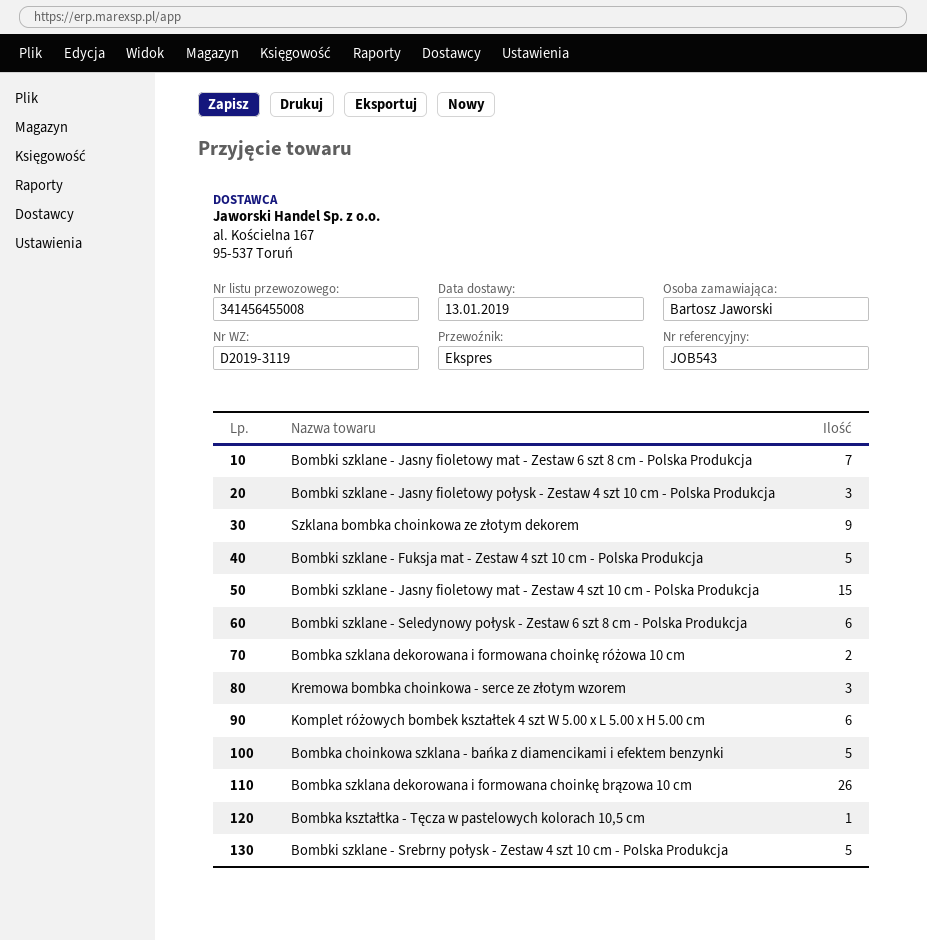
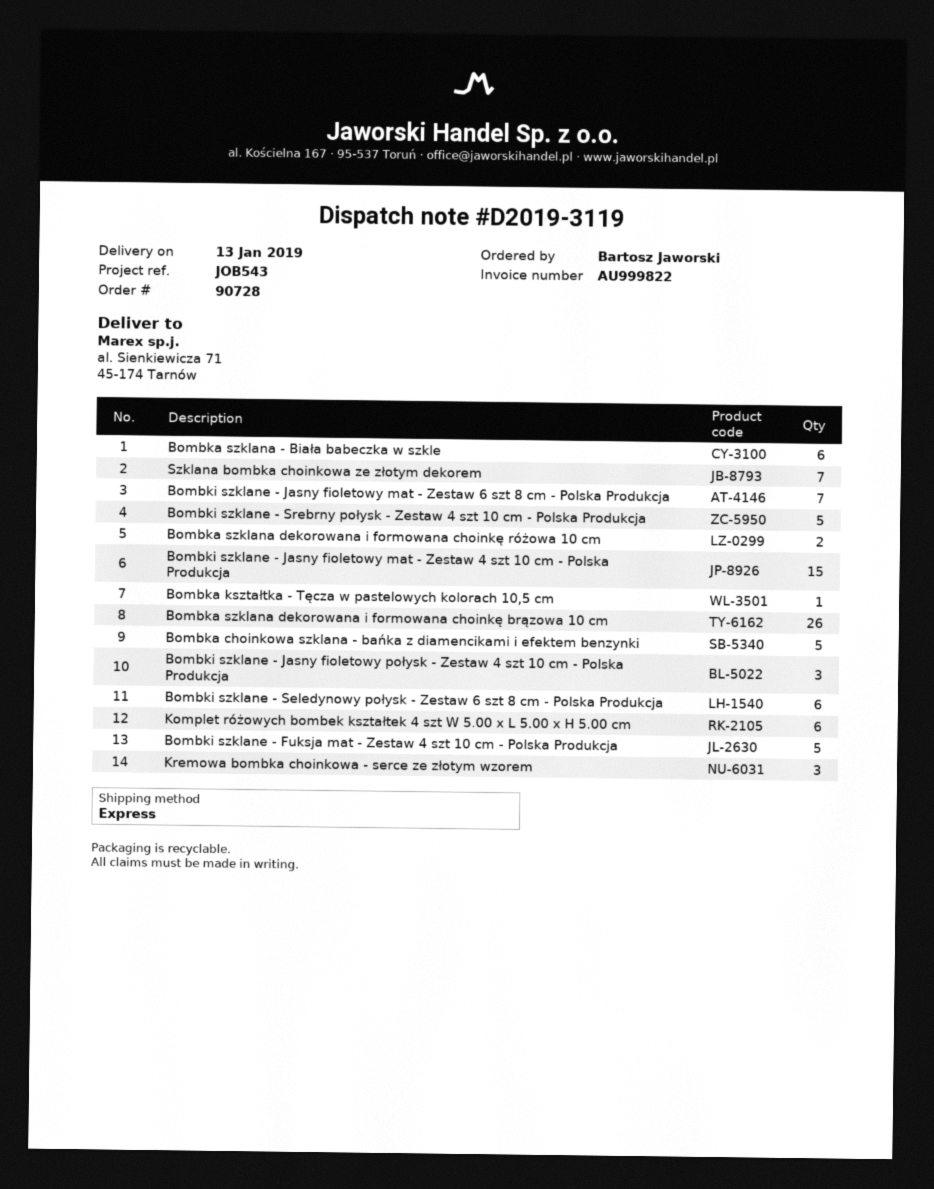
Szklana bombka choinkowa ze złotym dekorem: 9 -> 7
Bombka szklana - Biała babeczka w szkle: none -> 6

